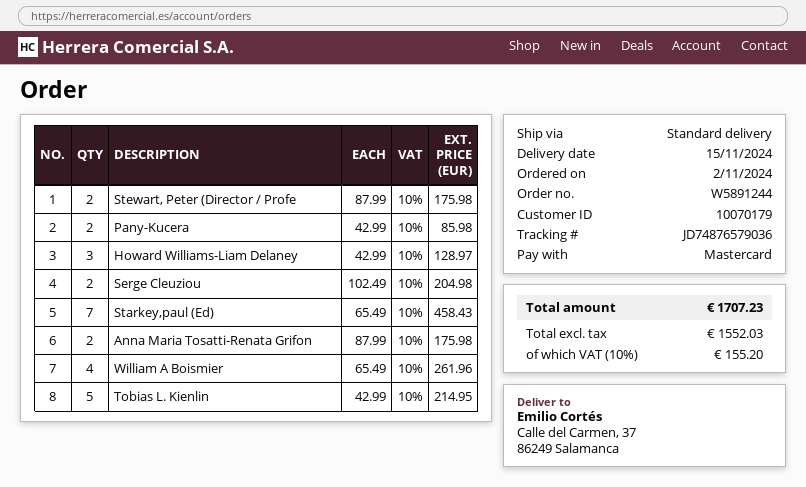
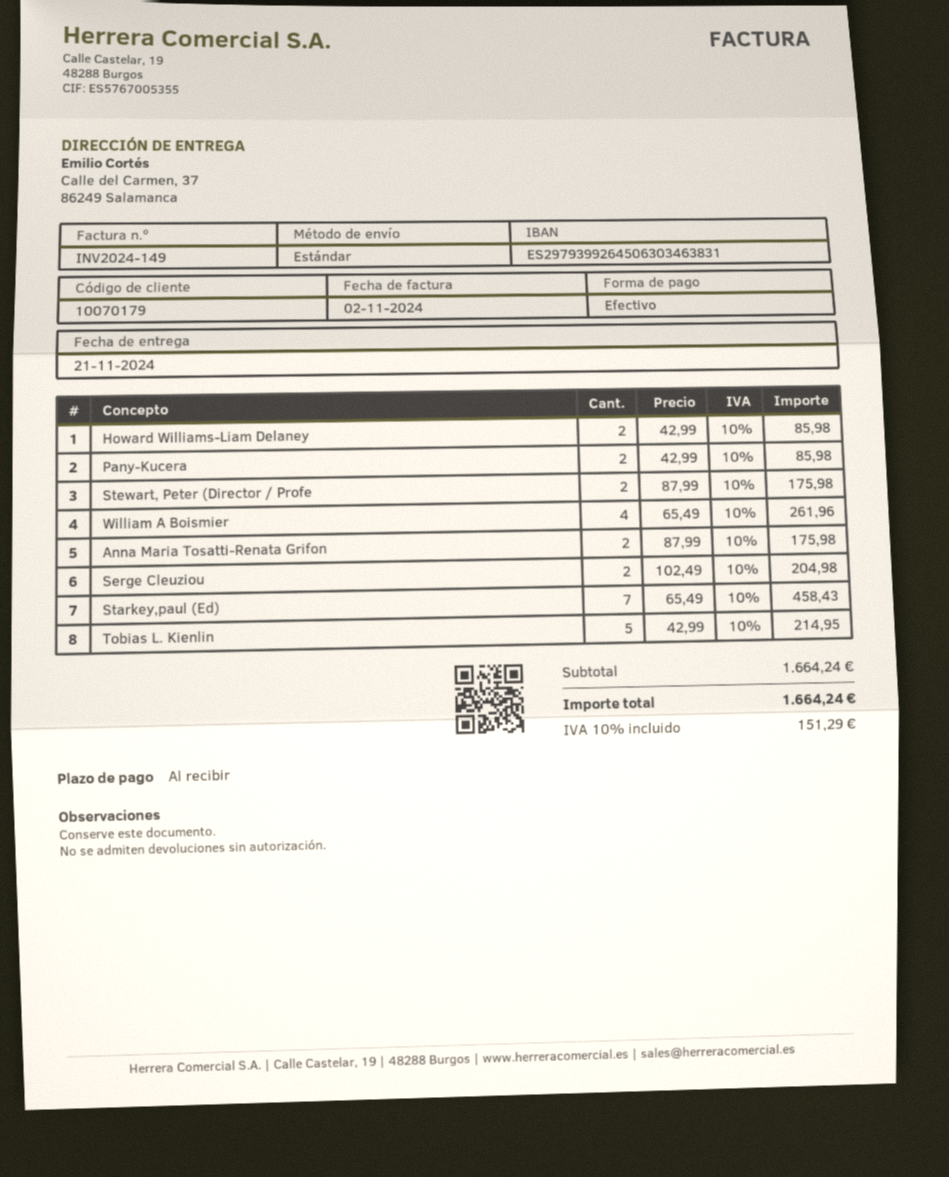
delivery date: 2024-11-15 -> 2024-11-21
payment method: Mastercard -> cash
Howard Williams-Liam Delaney: 3 x 42.99 = 128.97 -> 2 x 42.99 = 85.98
tax: 10% = 155.20 -> 10% = 151.29
total: 1707.23 -> 1664.24

